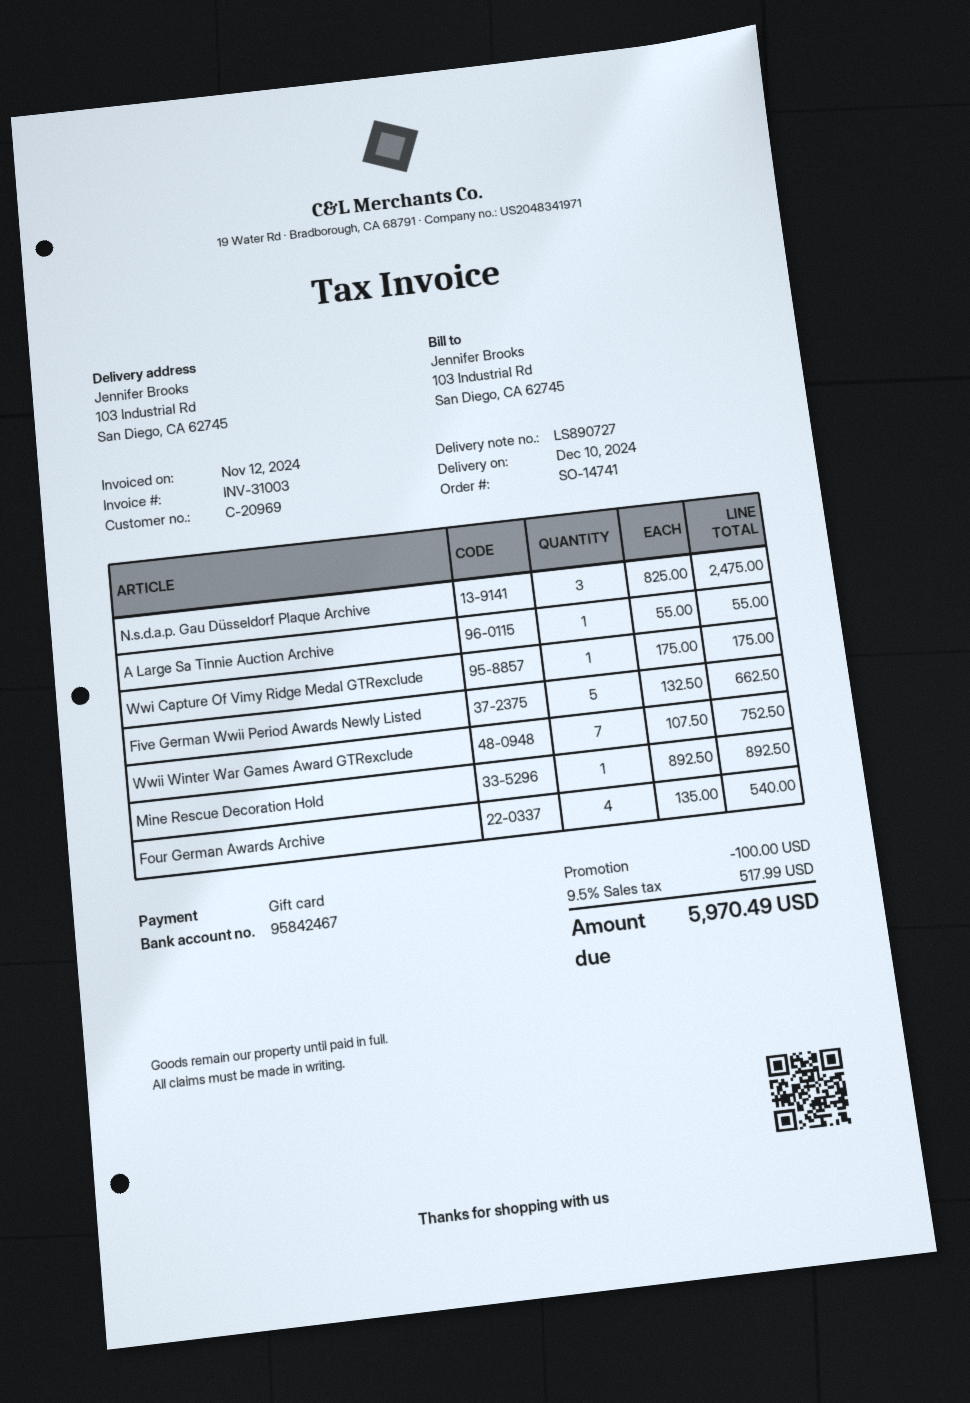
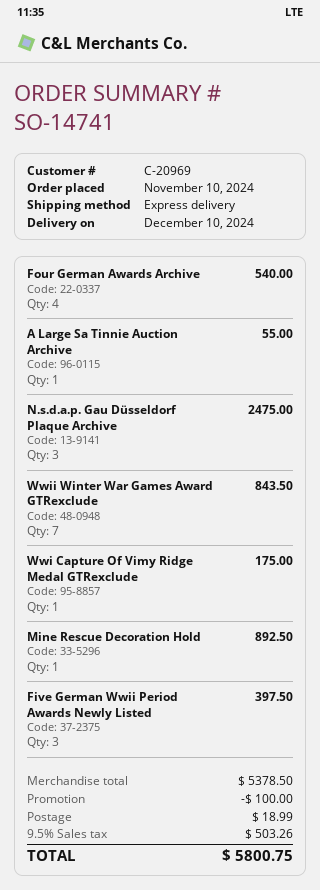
Five German Wwii Period Awards Newly Listed: 5 for 662.50 -> 3 for 397.50
Wwii Winter War Games Award GTRexclude: 7 for 752.50 -> 7 for 843.50
shipping: none -> 18.99
tax: 9.5% = 517.99 -> 9.5% = 503.26
total: 5970.49 -> 5800.75

